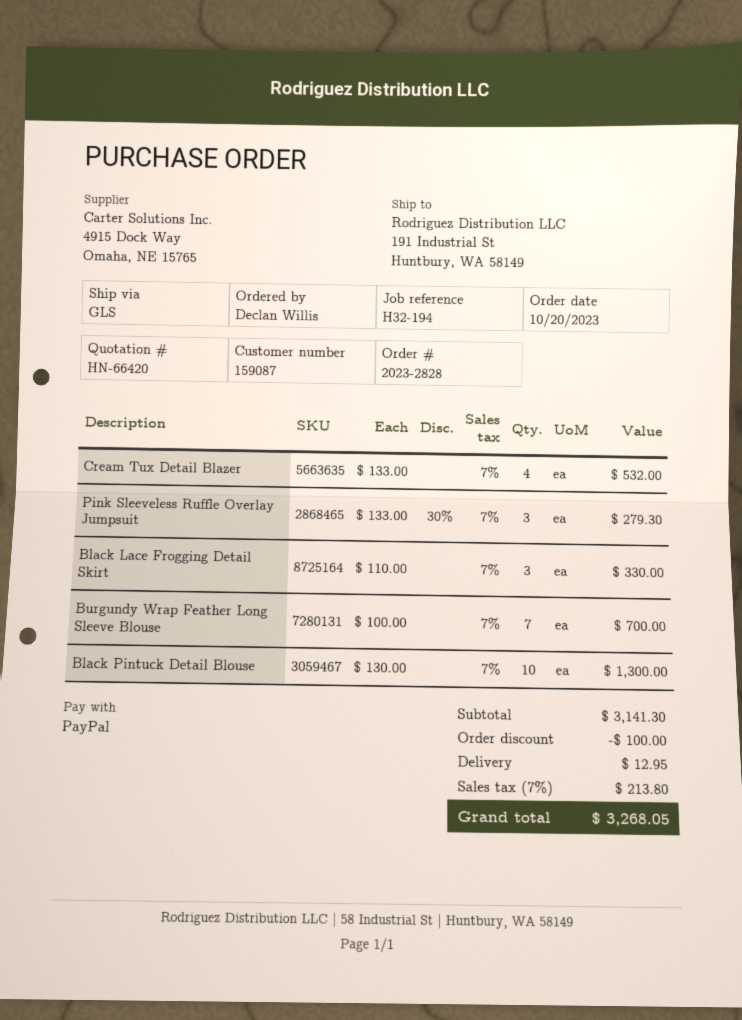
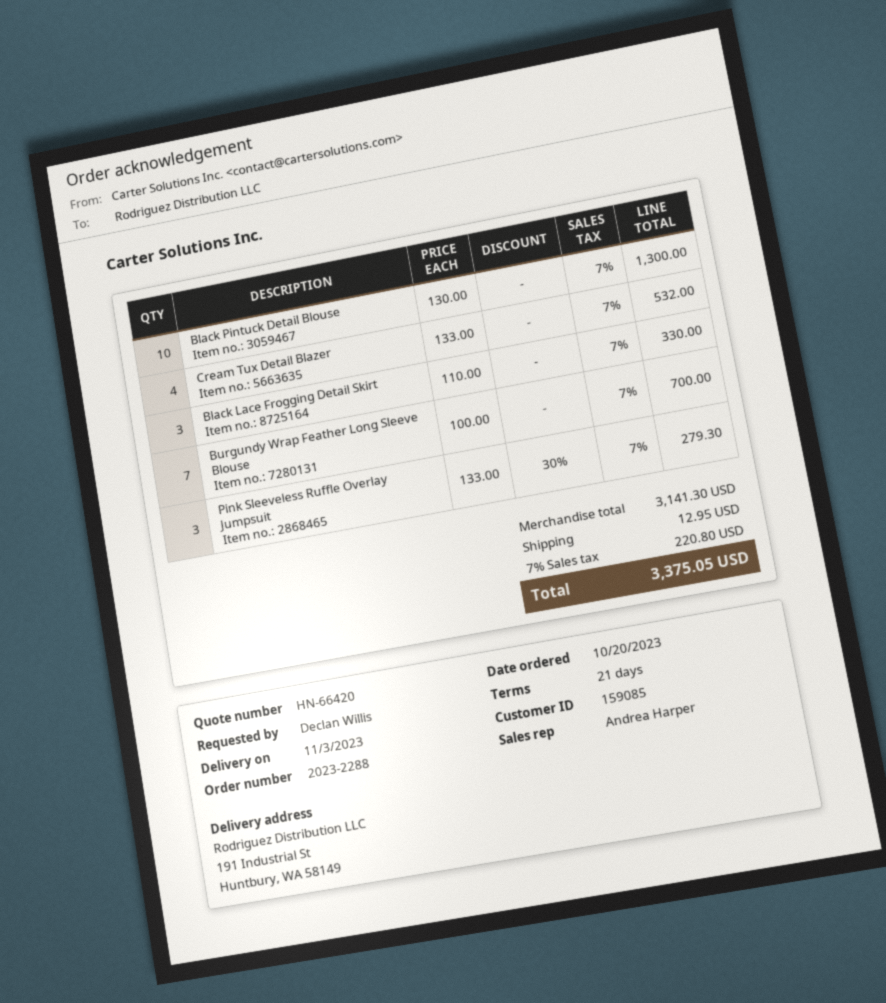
order number: 2023-2828 -> 2023-2288
customer number: 159087 -> 159085
discount: 100.00 -> none
tax: 7% = 213.80 -> 7% = 220.80
total: 3268.05 -> 3375.05

